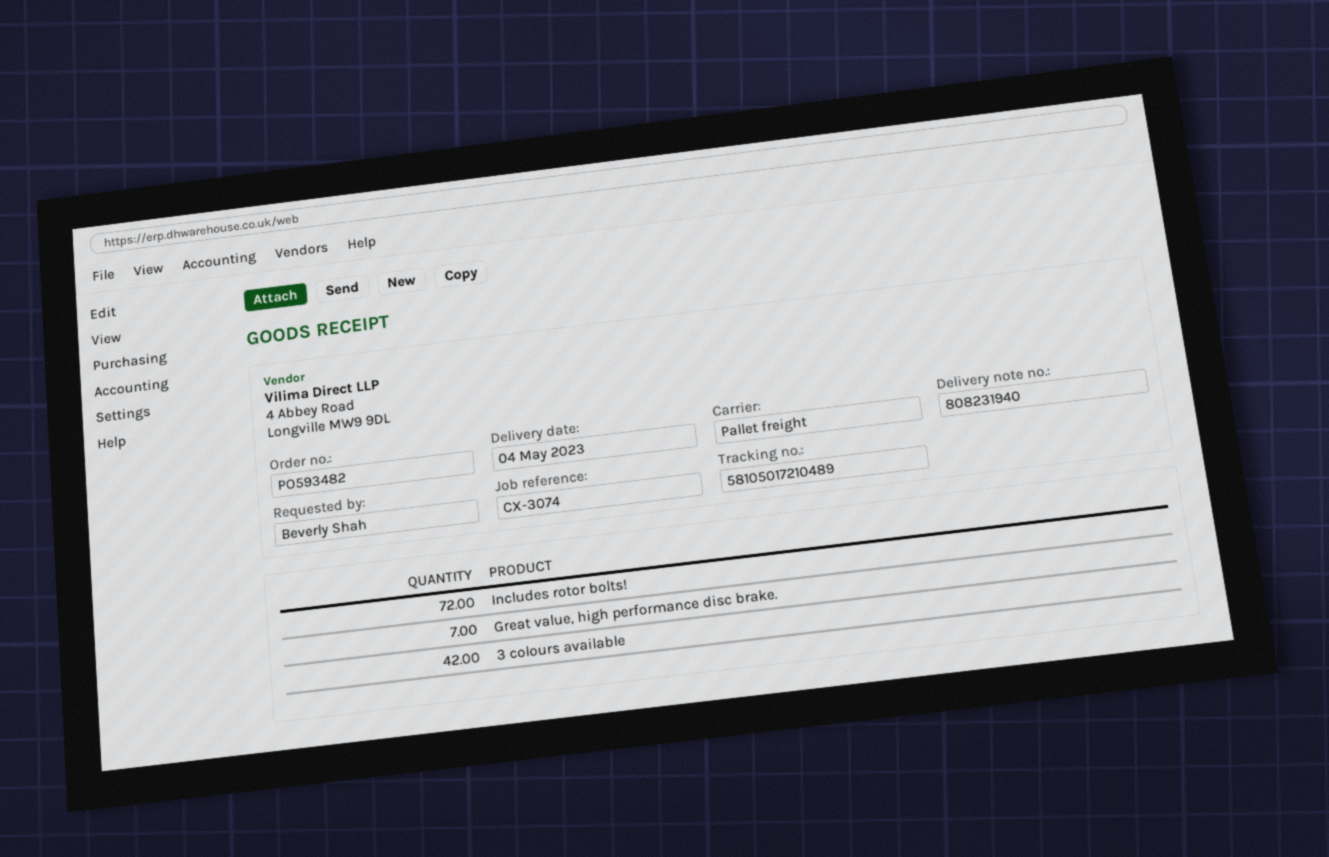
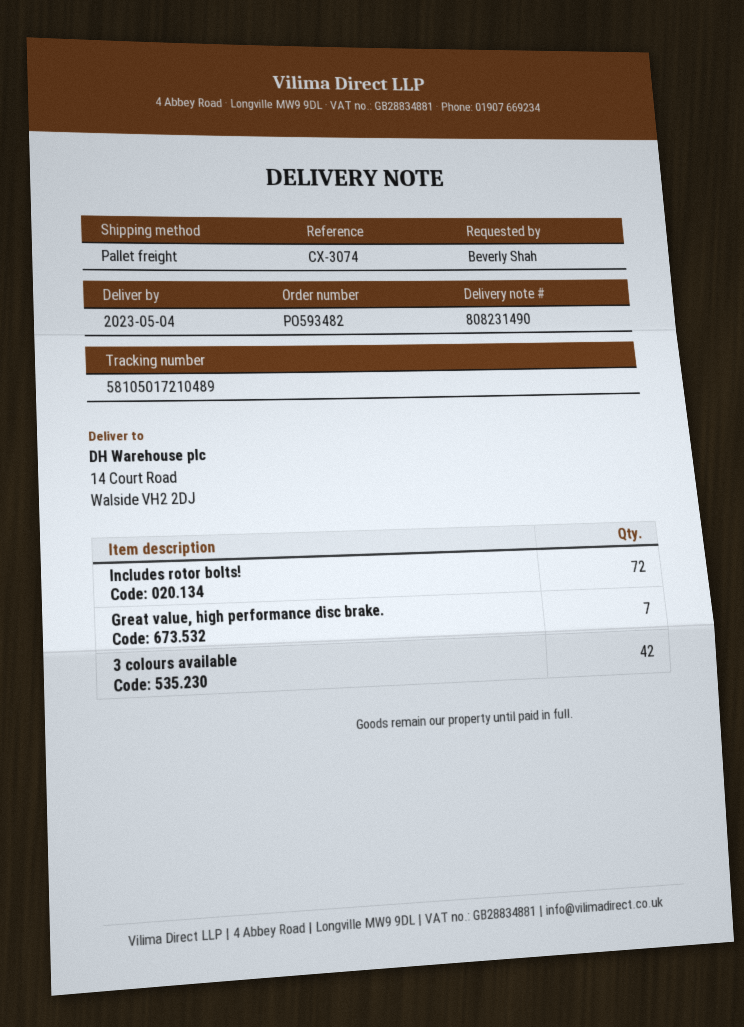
delivery note number: 808231940 -> 808231490

